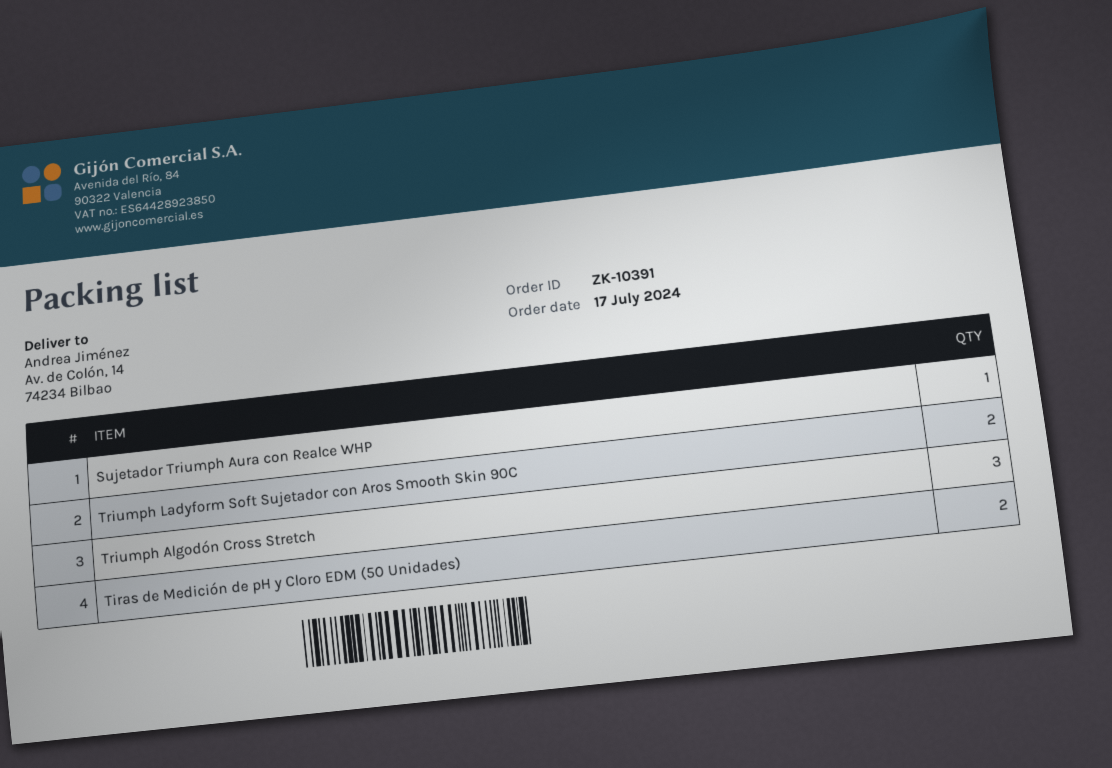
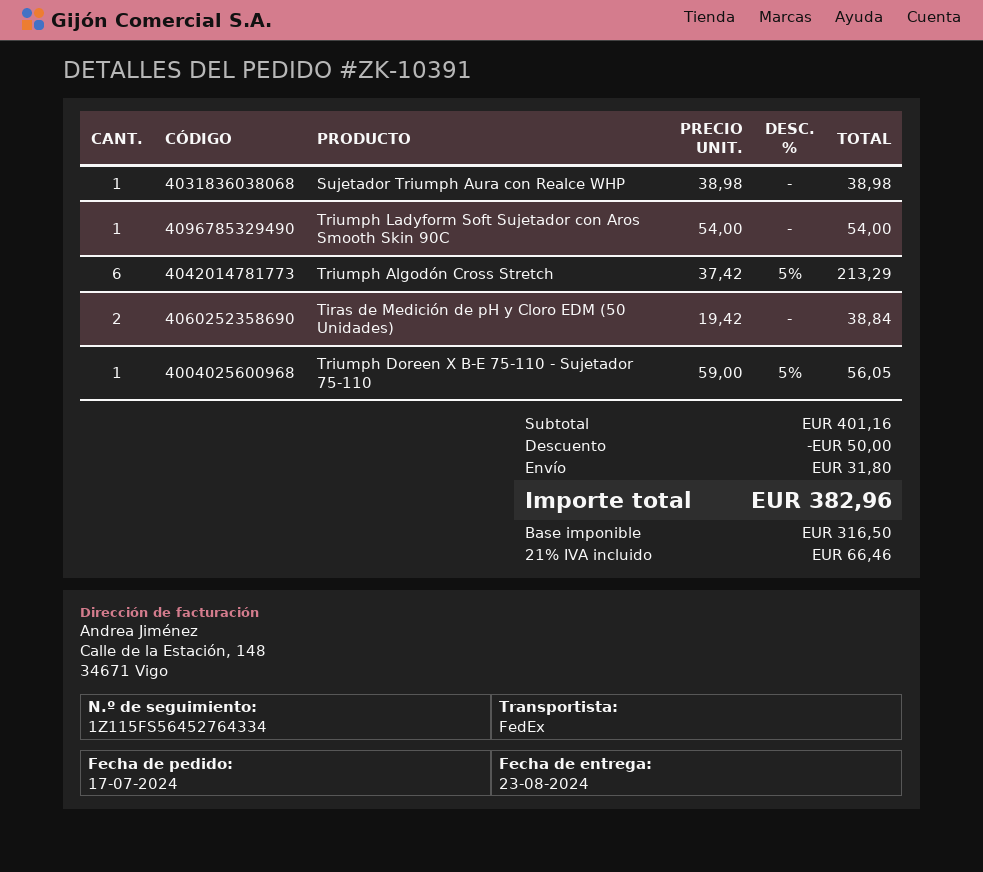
Triumph Ladyform Soft Sujetador con Aros Smooth Skin 90C: 2 -> 1
Triumph Algodón Cross Stretch: 3 -> 6
Triumph Doreen X B-E 75-110 - Sujetador 75-110: none -> 1

